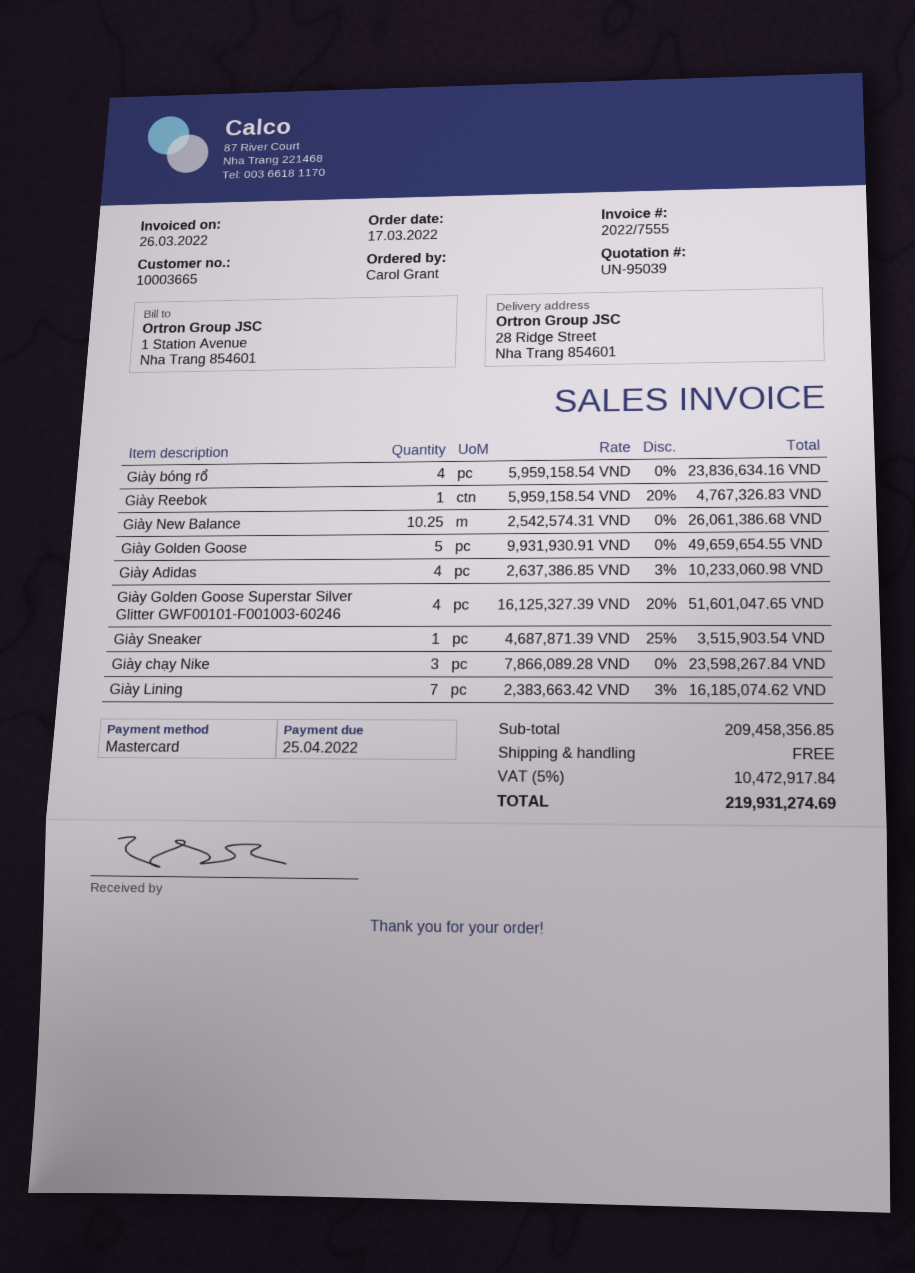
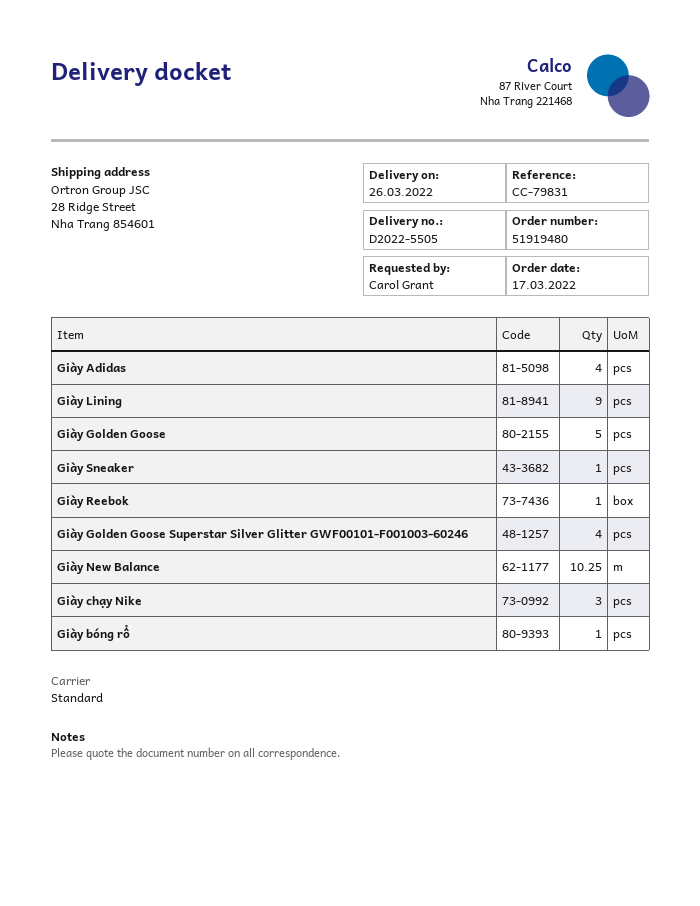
Giày bóng rổ: 4 -> 1
Giày Lining: 7 -> 9

